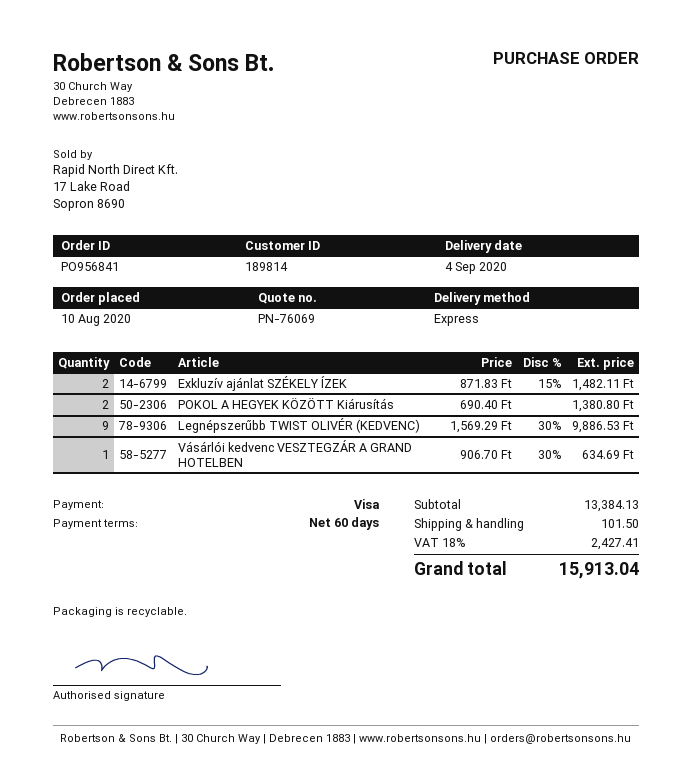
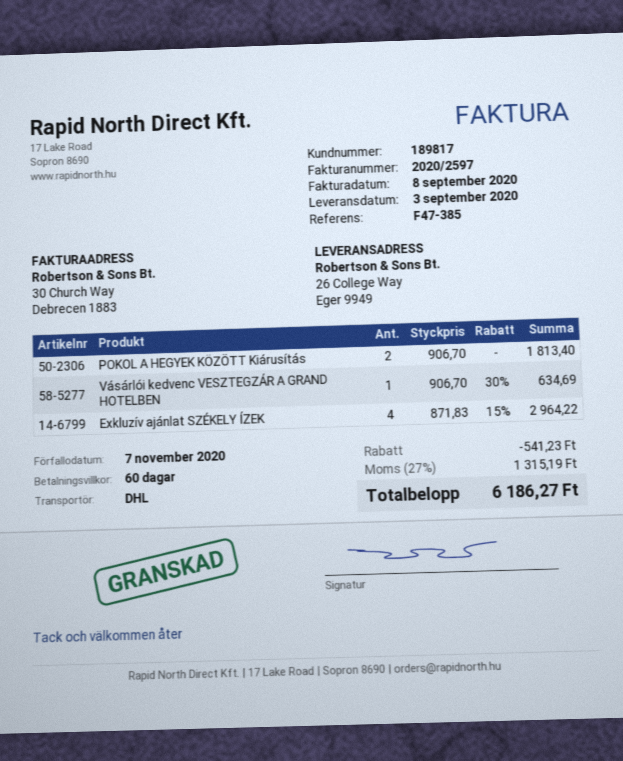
delivery date: 2020-09-04 -> 2020-09-03
customer number: 189814 -> 189817
shipping method: express -> DHL
Exkluzív ajánlat SZÉKELY ÍZEK: 2 x 871.83 - 15% = 1482.11 -> 4 x 871.83 - 15% = 2964.22
POKOL A HEGYEK KÖZÖTT Kiárusítás: 2 x 690.40 = 1380.80 -> 2 x 906.70 = 1813.40
Legnépszerűbb TWIST OLIVÉR (KEDVENC): 9 x 1569.29 - 30% = 9886.53 -> none
discount: none -> 541.23
shipping: 101.50 -> none
tax: 18% = 2427.41 -> 27% = 1315.19
total: 15913.04 -> 6186.27

